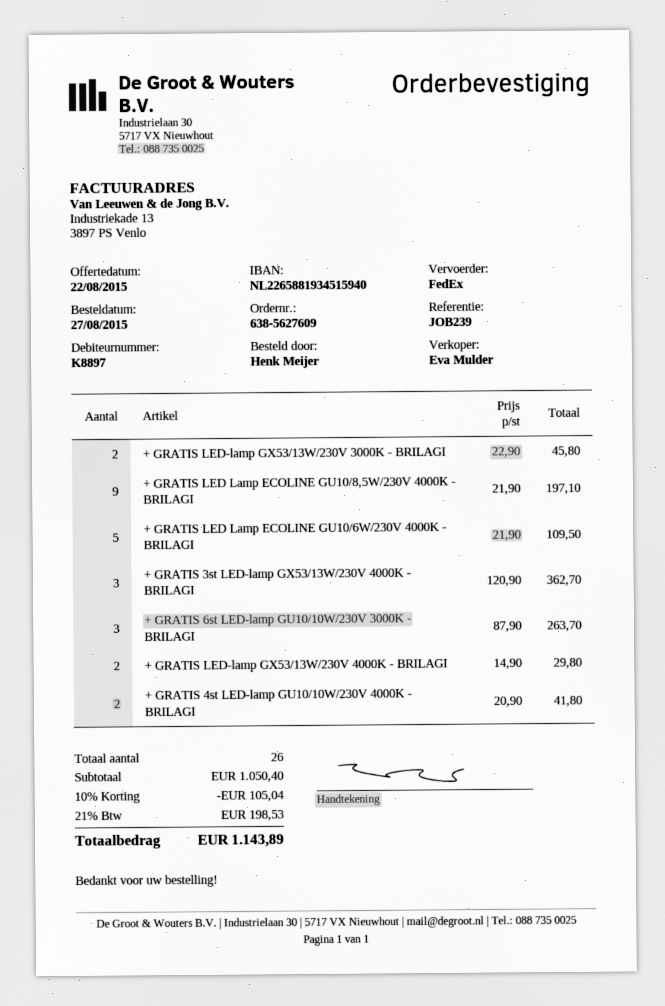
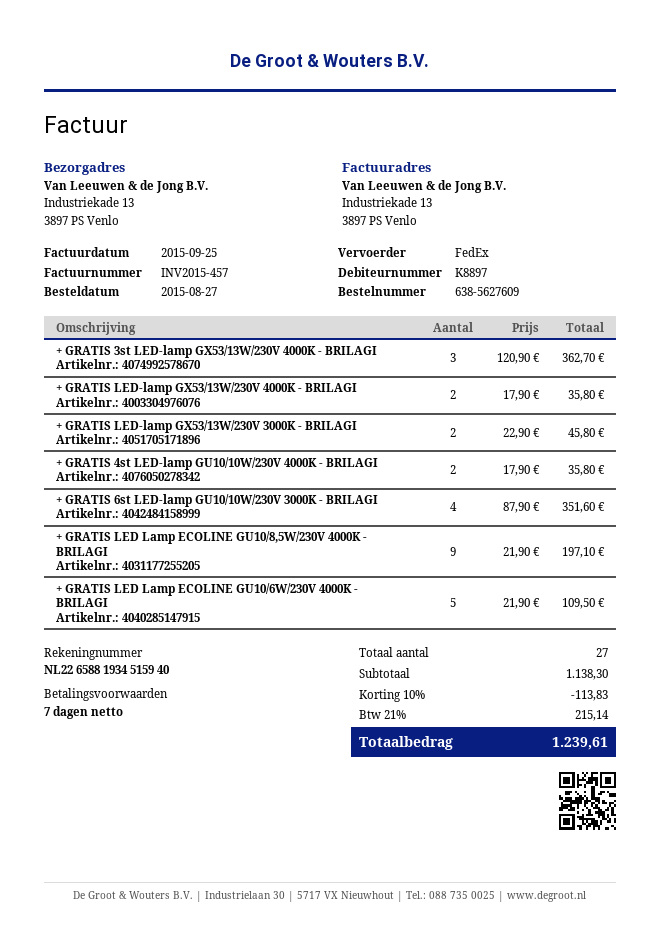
+ GRATIS 6st LED-lamp GU10/10W/230V 3000K - BRILAGI: 3 x 87.90 = 263.70 -> 4 x 87.90 = 351.60
+ GRATIS LED-lamp GX53/13W/230V 4000K - BRILAGI: 2 x 14.90 = 29.80 -> 2 x 17.90 = 35.80
+ GRATIS 4st LED-lamp GU10/10W/230V 4000K - BRILAGI: 2 x 20.90 = 41.80 -> 2 x 17.90 = 35.80
total quantity: 26 -> 27
subtotal: 1050.40 -> 1138.30
discount: 10% = 105.04 -> 10% = 113.83
tax: 21% = 198.53 -> 21% = 215.14
total: 1143.89 -> 1239.61

